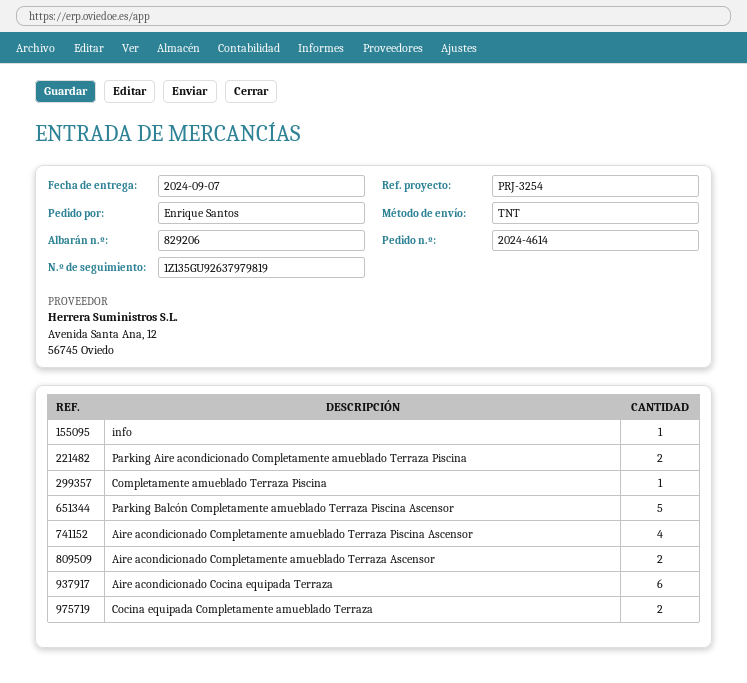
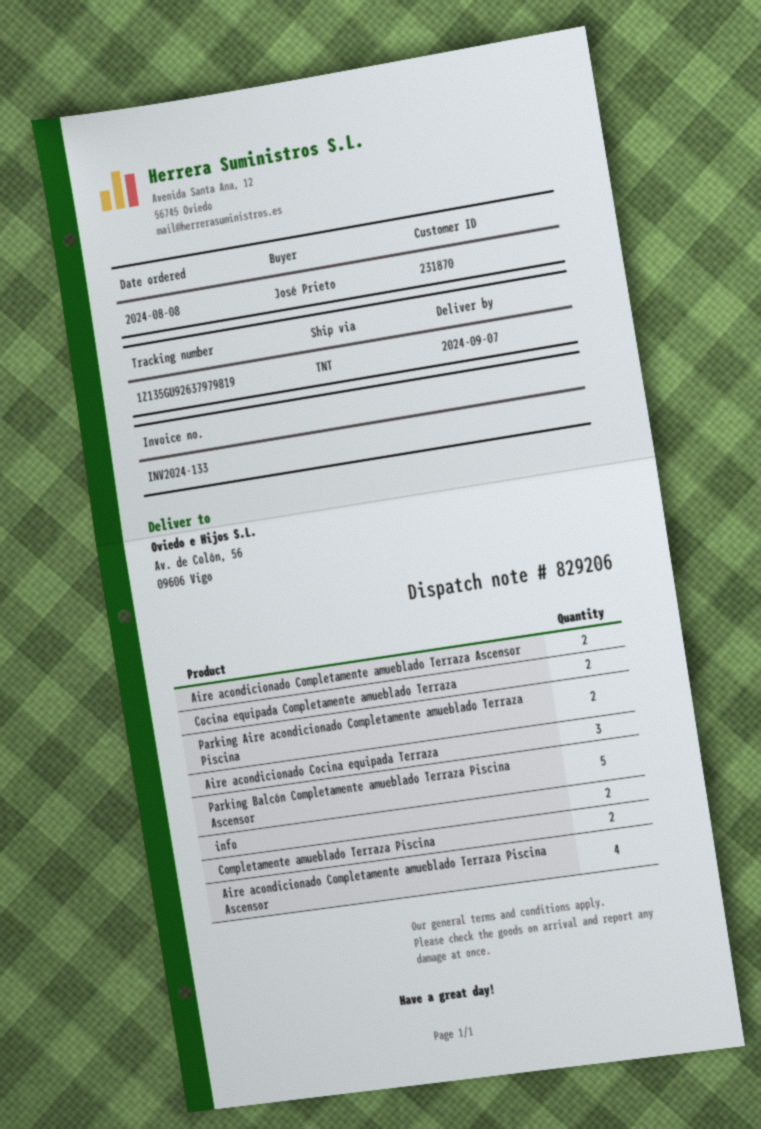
ordered by: Enrique Santos -> José Prieto
info: 1 -> 2
Completamente amueblado Terraza Piscina: 1 -> 2
Aire acondicionado Cocina equipada Terraza: 6 -> 3

